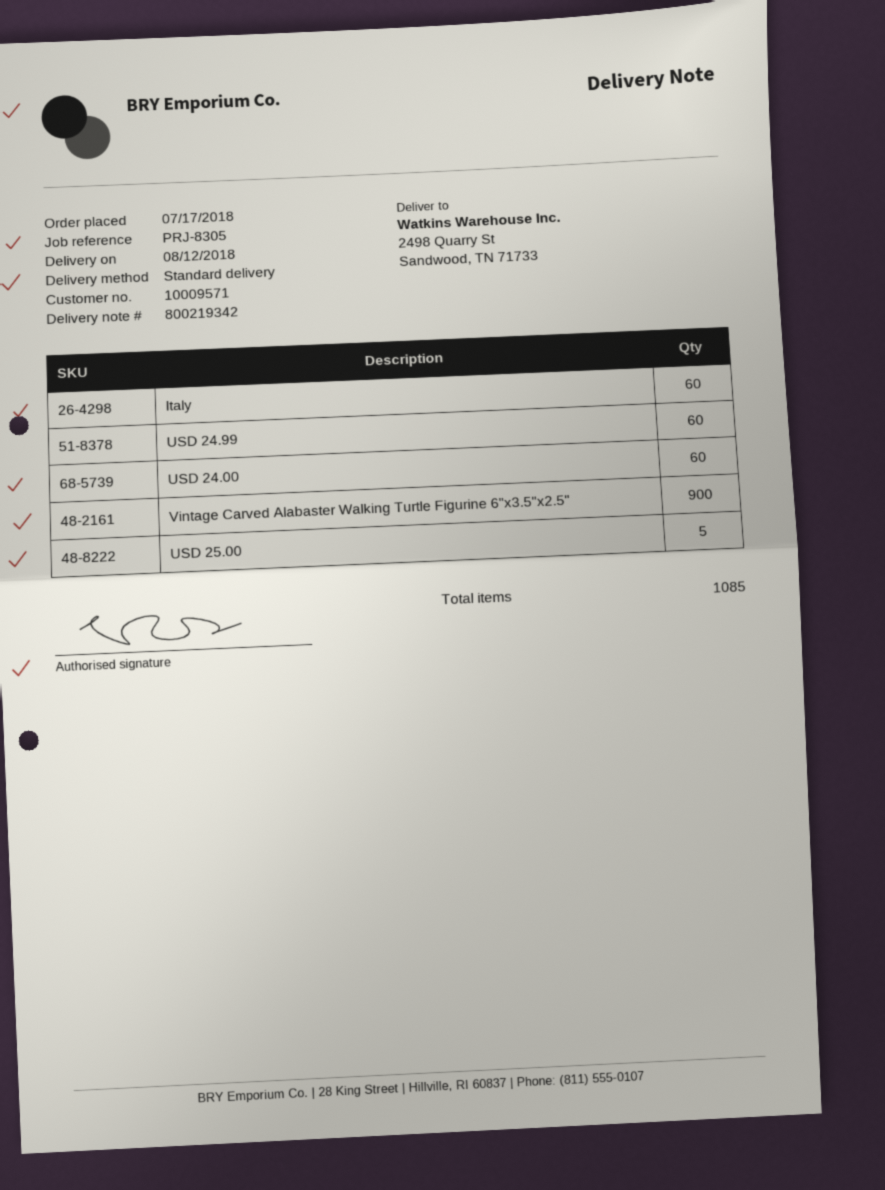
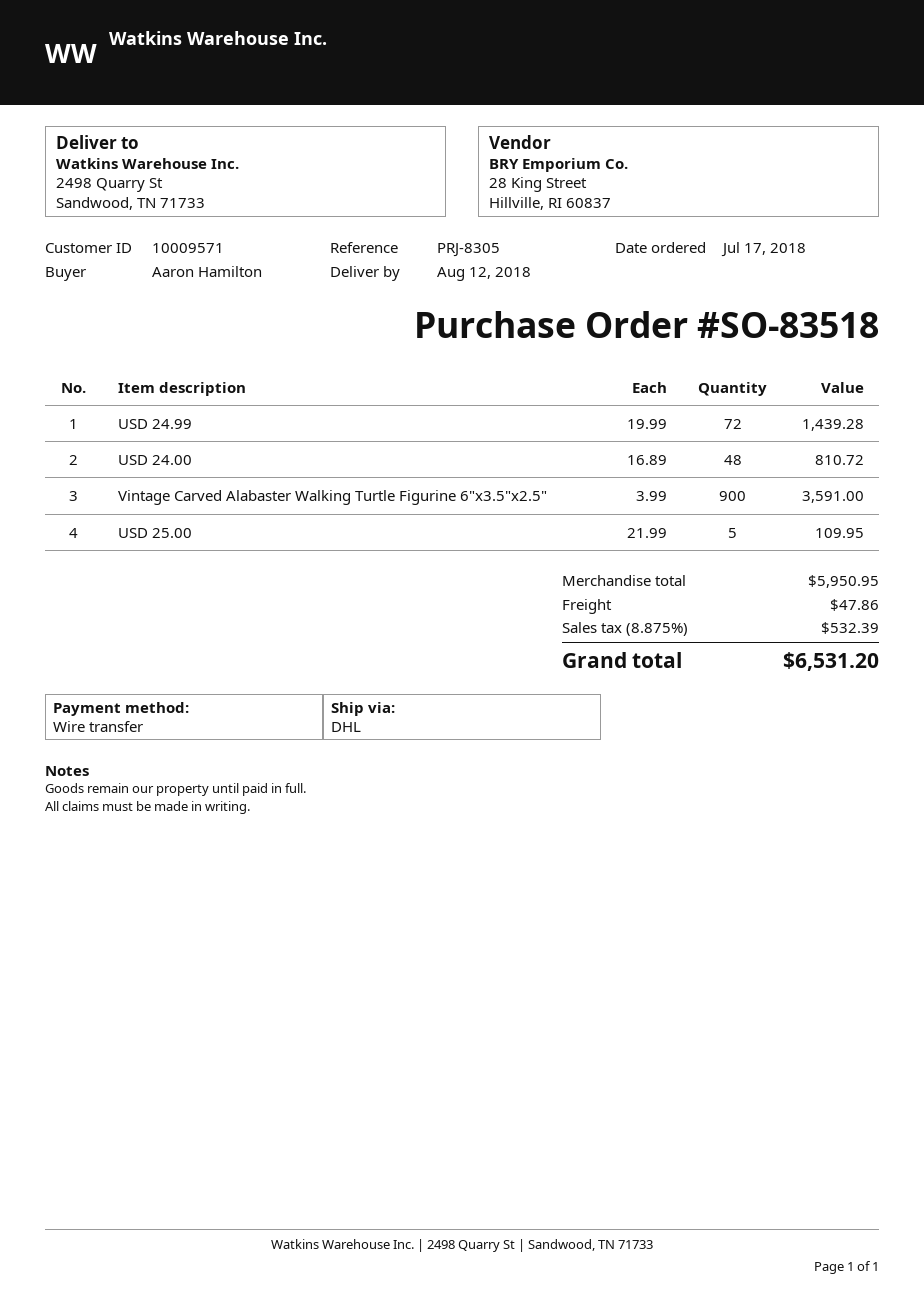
shipping method: standard -> DHL
Italy: 60 -> none
USD 24.99: 60 -> 72
USD 24.00: 60 -> 48

